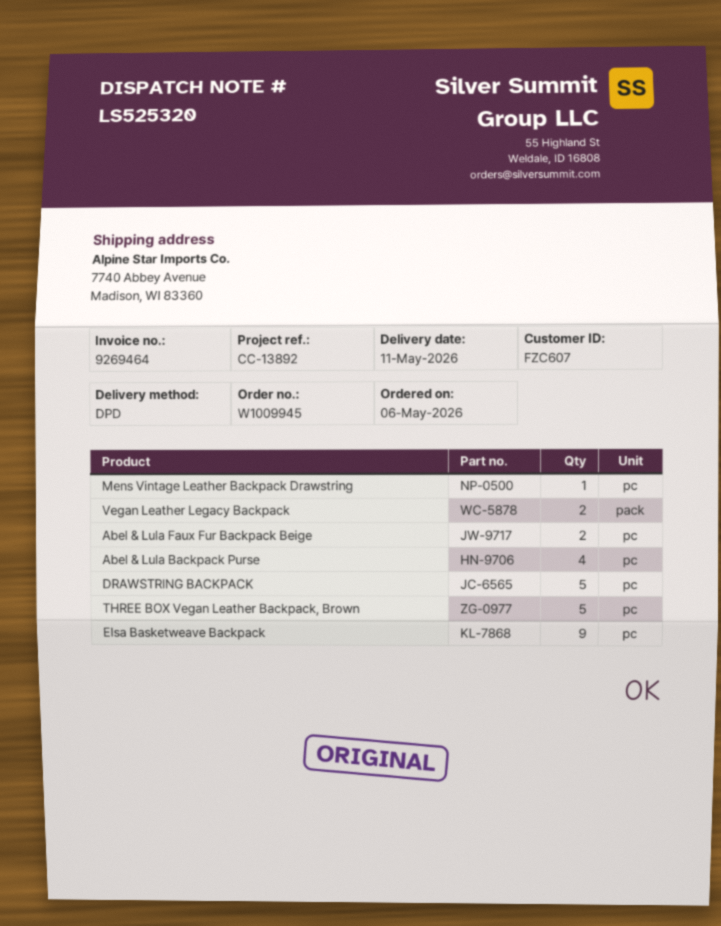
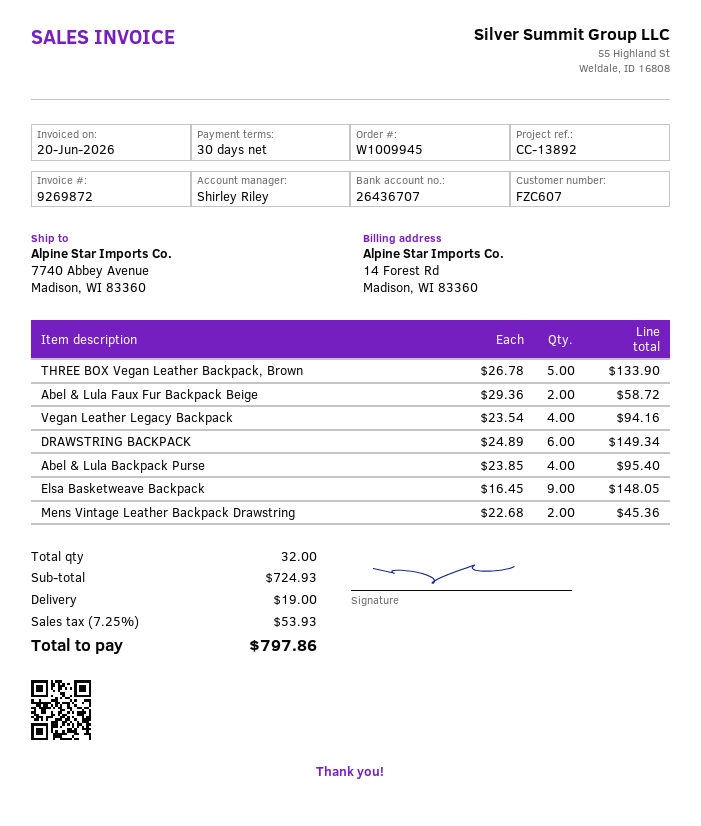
invoice number: 9269464 -> 9269872
Mens Vintage Leather Backpack Drawstring: 1 -> 2
Vegan Leather Legacy Backpack: 2 -> 4
DRAWSTRING BACKPACK: 5 -> 6

